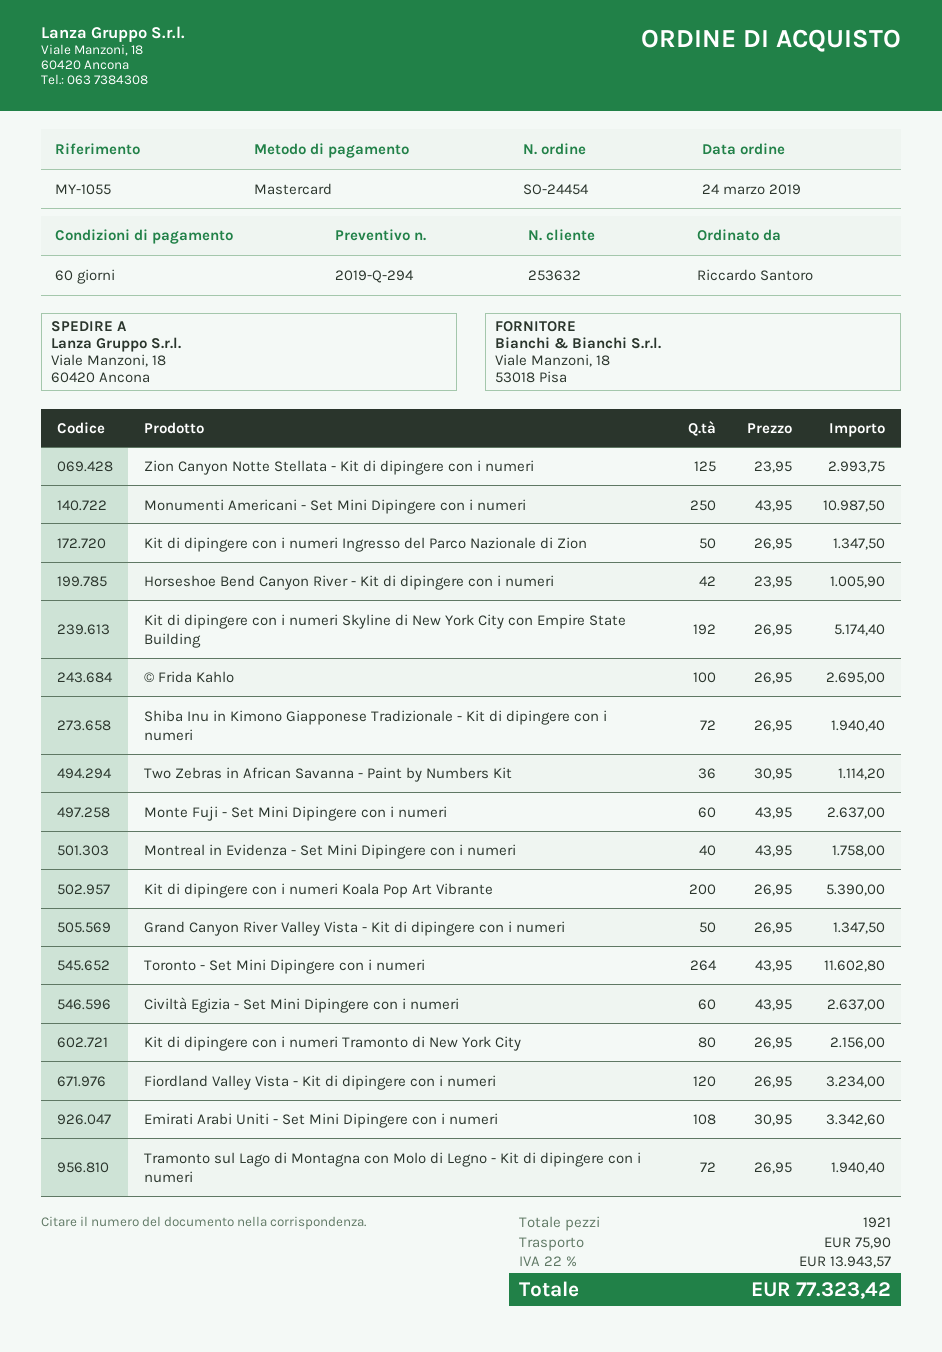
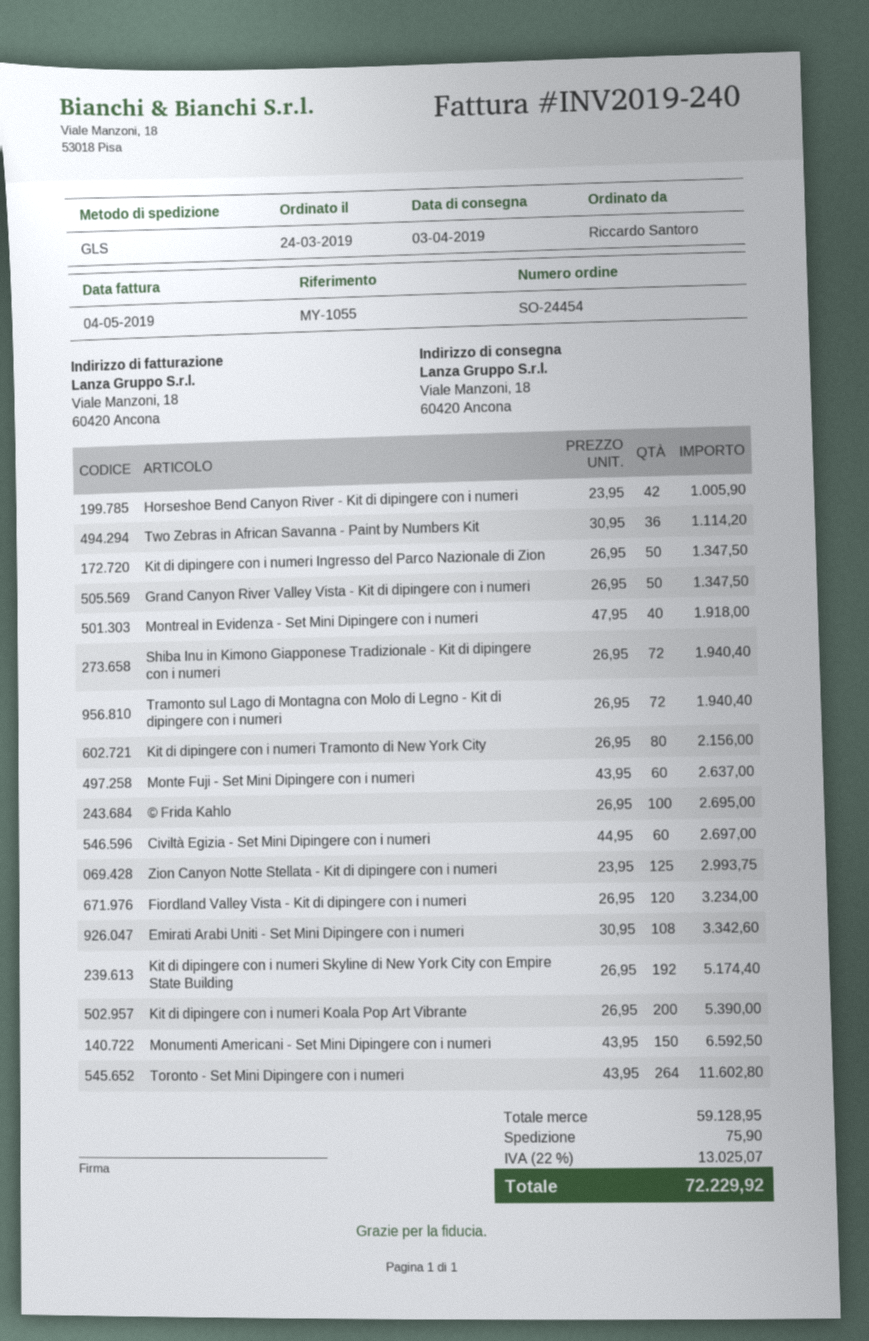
Monumenti Americani - Set Mini Dipingere con i numeri: 250 x 43.95 = 10987.50 -> 150 x 43.95 = 6592.50
Montreal in Evidenza - Set Mini Dipingere con i numeri: 40 x 43.95 = 1758.00 -> 40 x 47.95 = 1918.00
Civiltà Egizia - Set Mini Dipingere con i numeri: 60 x 43.95 = 2637.00 -> 60 x 44.95 = 2697.00
tax: 22% = 13943.57 -> 22% = 13025.07
total: 77323.42 -> 72229.92

